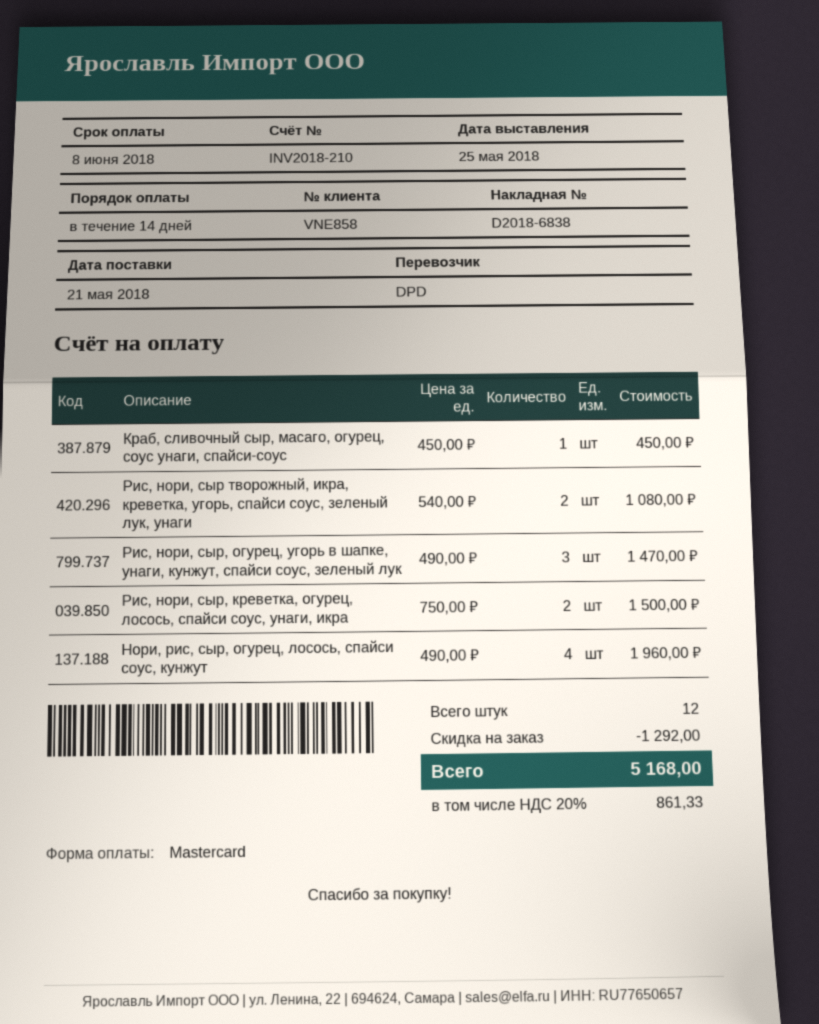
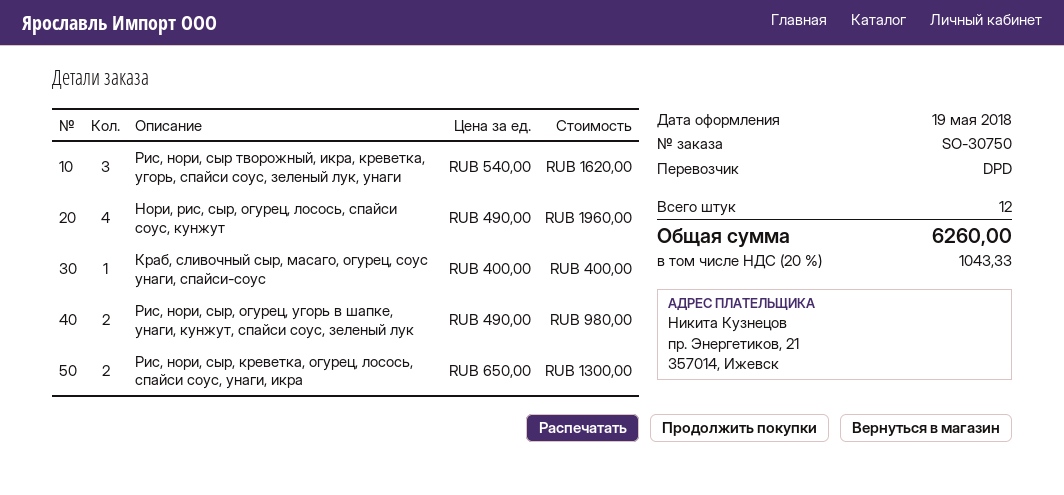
Краб, сливочный сыр, масаго, огурец, соус унаги, спайси-соус: 1 x 450.00 = 450.00 -> 1 x 400.00 = 400.00
Рис, нори, сыр творожный, икра, креветка, угорь, спайси соус, зеленый лук, унаги: 2 x 540.00 = 1080.00 -> 3 x 540.00 = 1620.00
Рис, нори, сыр, огурец, угорь в шапке, унаги, кунжут, спайси соус, зеленый лук: 3 x 490.00 = 1470.00 -> 2 x 490.00 = 980.00
Рис, нори, сыр, креветка, огурец, лосось, спайси соус, унаги, икра: 2 x 750.00 = 1500.00 -> 2 x 650.00 = 1300.00
discount: 1292.00 -> none
tax: 20% = 861.33 -> 20% = 1043.33
total: 5168.00 -> 6260.00

